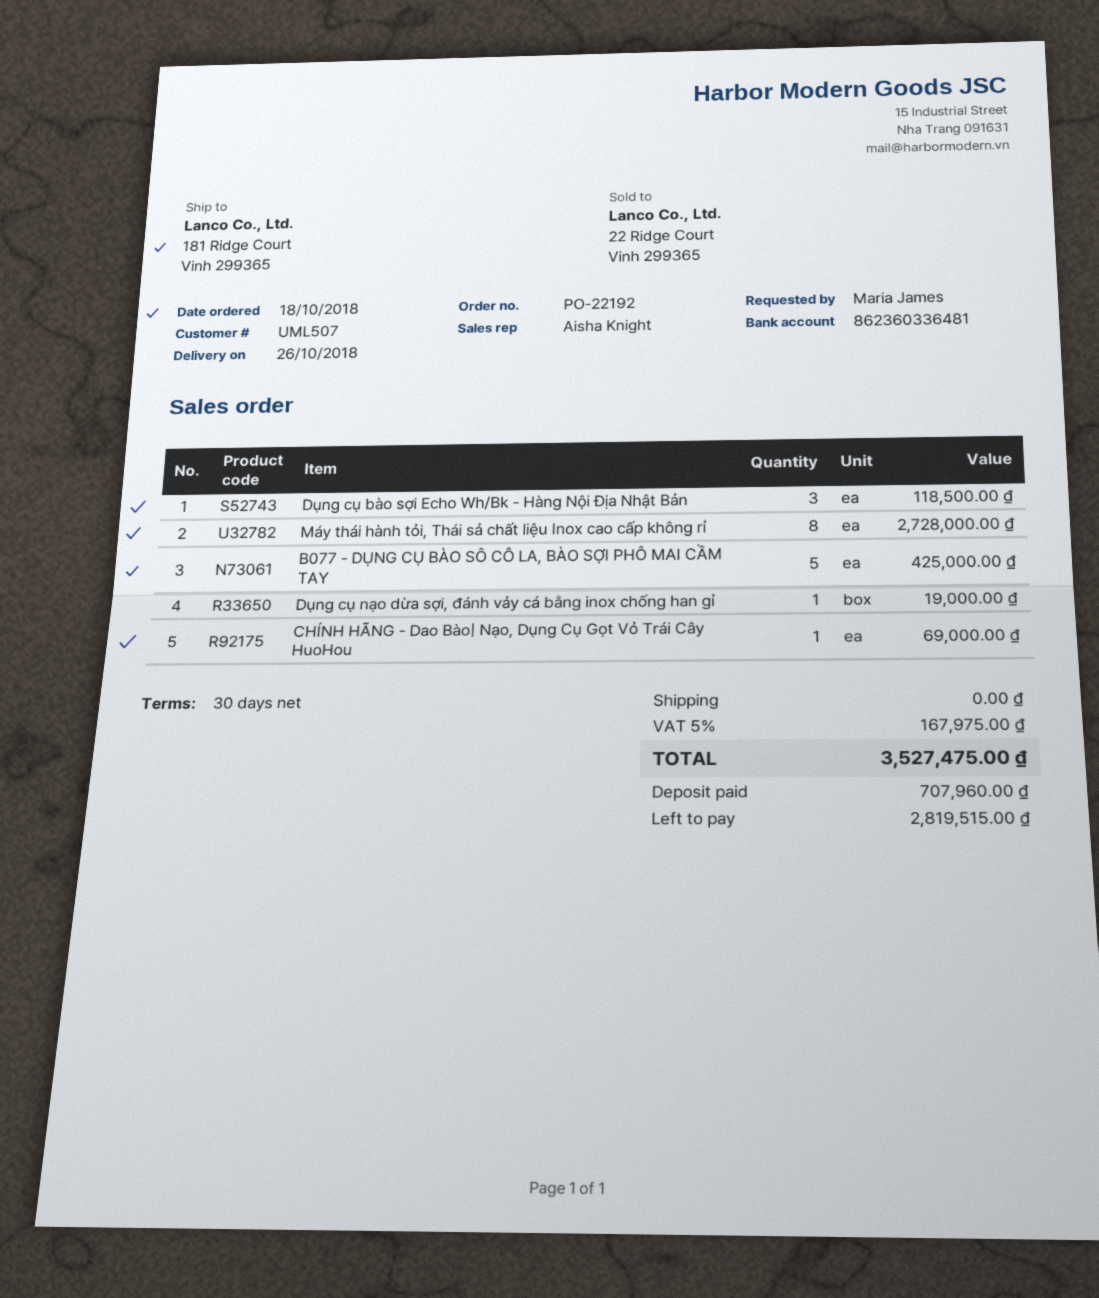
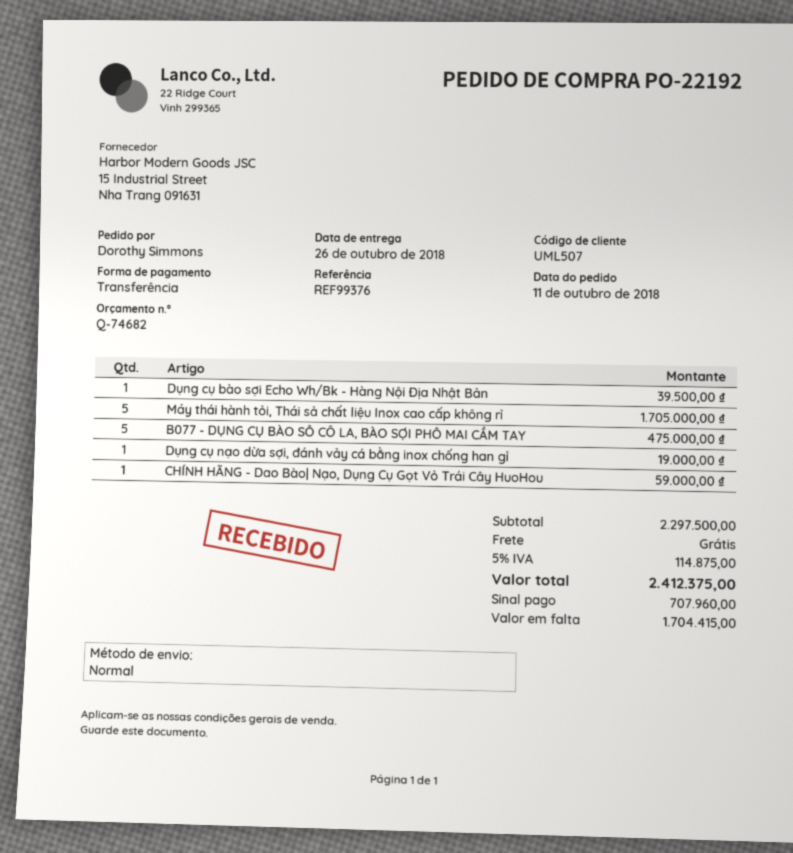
order date: 2018-10-18 -> 2018-10-11
ordered by: Maria James -> Dorothy Simmons
Dụng cụ bào sợi Echo Wh/Bk - Hàng Nội Địa Nhật Bản: 3 for 118500.00 -> 1 for 39500.00
Máy thái hành tỏi, Thái sả chất liệu Inox cao cấp không rỉ: 8 for 2728000.00 -> 5 for 1705000.00
B077 - DỤNG CỤ BÀO SÔ CÔ LA, BÀO SỢI PHÔ MAI CẦM TAY: 5 for 425000.00 -> 5 for 475000.00
CHÍNH HÃNG - Dao Bào| Nạo, Dụng Cụ Gọt Vỏ Trái Cây HuoHou: 1 for 69000.00 -> 1 for 59000.00
tax: 5% = 167975.00 -> 5% = 114875.00
total: 3527475.00 -> 2412375.00
balance: 2819515.00 -> 1704415.00

